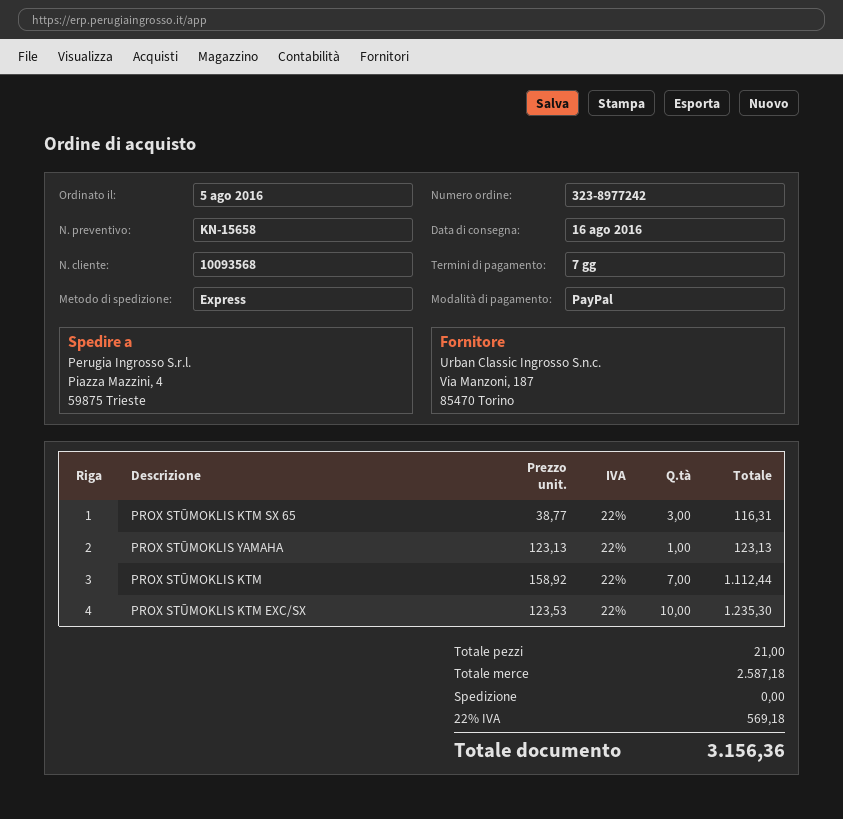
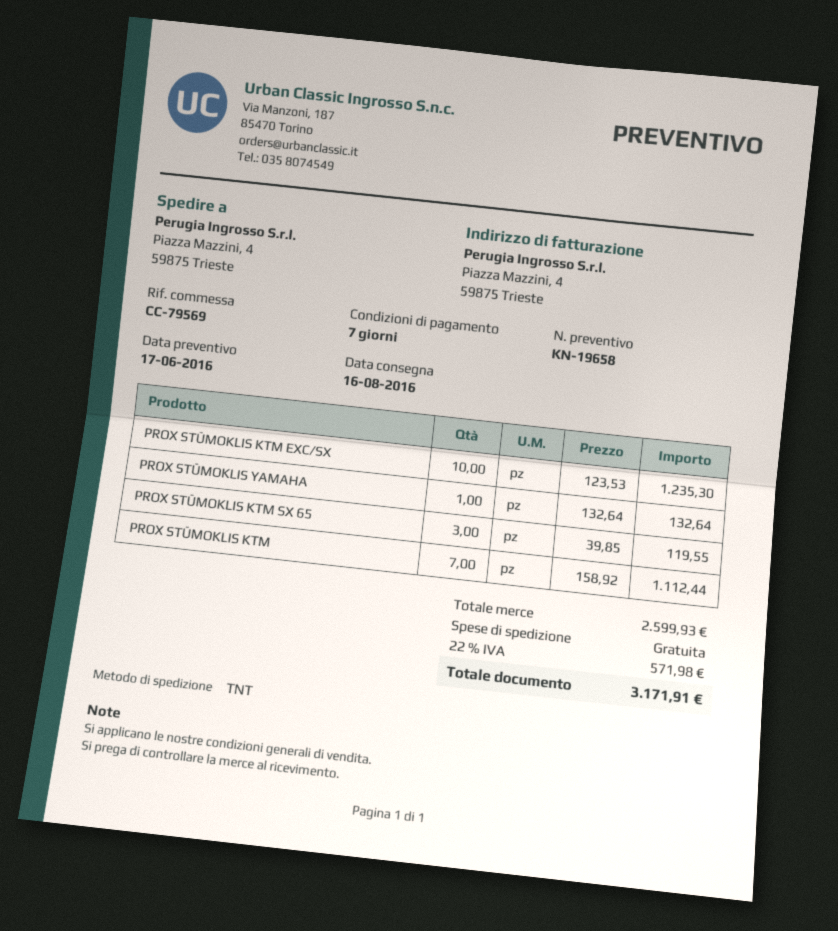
quote number: KN-15658 -> KN-19658
shipping method: express -> TNT
PROX STŪMOKLIS KTM SX 65: 3 x 38.77 = 116.31 -> 3 x 39.85 = 119.55
PROX STŪMOKLIS YAMAHA: 1 x 123.13 = 123.13 -> 1 x 132.64 = 132.64
subtotal: 2587.18 -> 2599.93
tax: 22% = 569.18 -> 22% = 571.98
total: 3156.36 -> 3171.91

